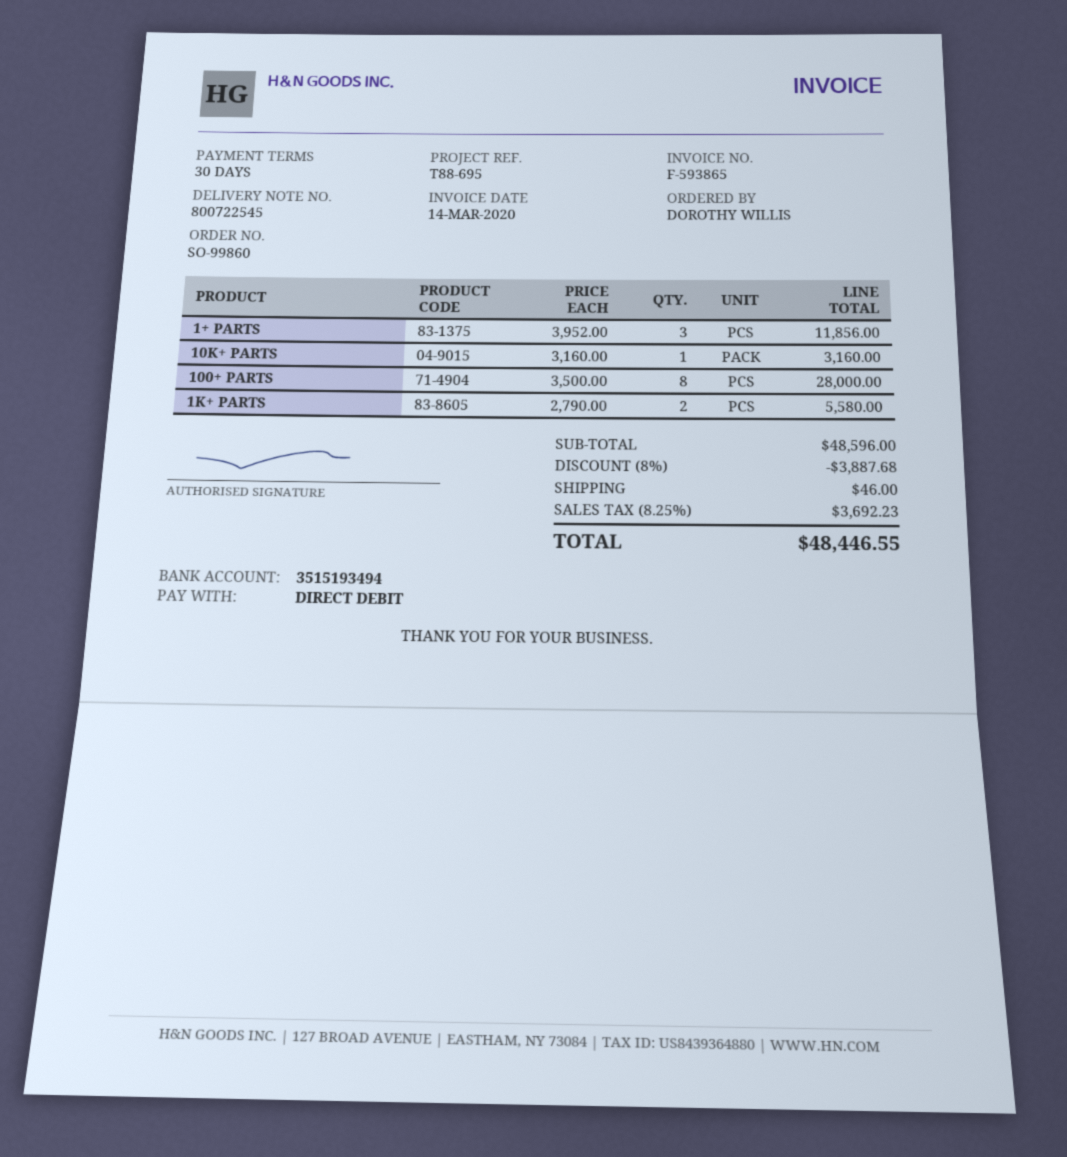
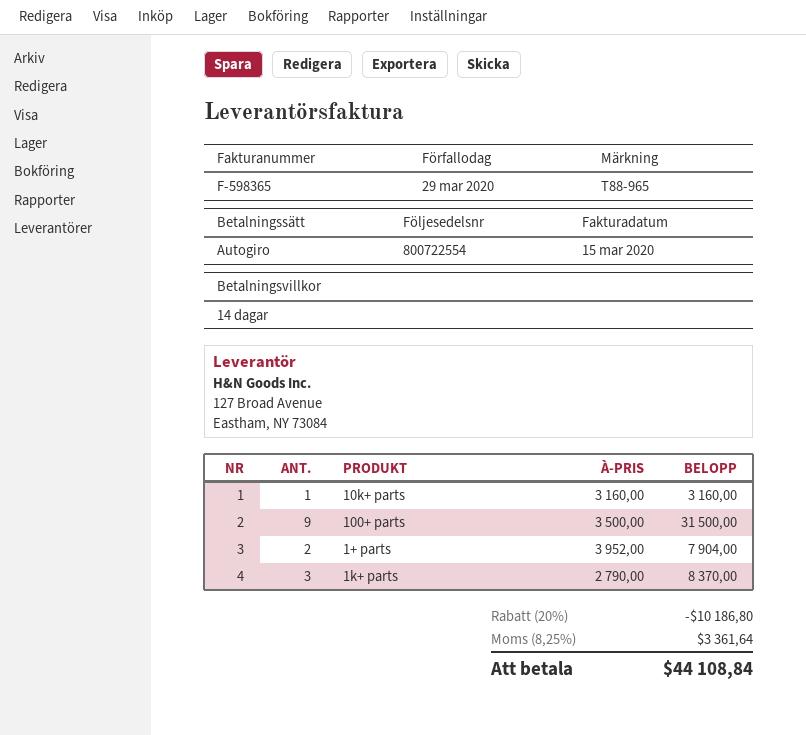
delivery note number: 800722545 -> 800722554
invoice number: F-593865 -> F-598365
invoice date: 2020-03-14 -> 2020-03-15
payment terms: 30 days -> 14 days
reference: T88-695 -> T88-965
1+ PARTS: 3 x 3952.00 = 11856.00 -> 2 x 3952.00 = 7904.00
100+ PARTS: 8 x 3500.00 = 28000.00 -> 9 x 3500.00 = 31500.00
1K+ PARTS: 2 x 2790.00 = 5580.00 -> 3 x 2790.00 = 8370.00
discount: 8% = 3887.68 -> 20% = 10186.80
shipping: 46.00 -> none
tax: 8.25% = 3692.23 -> 8.25% = 3361.64
total: 48446.55 -> 44108.84

